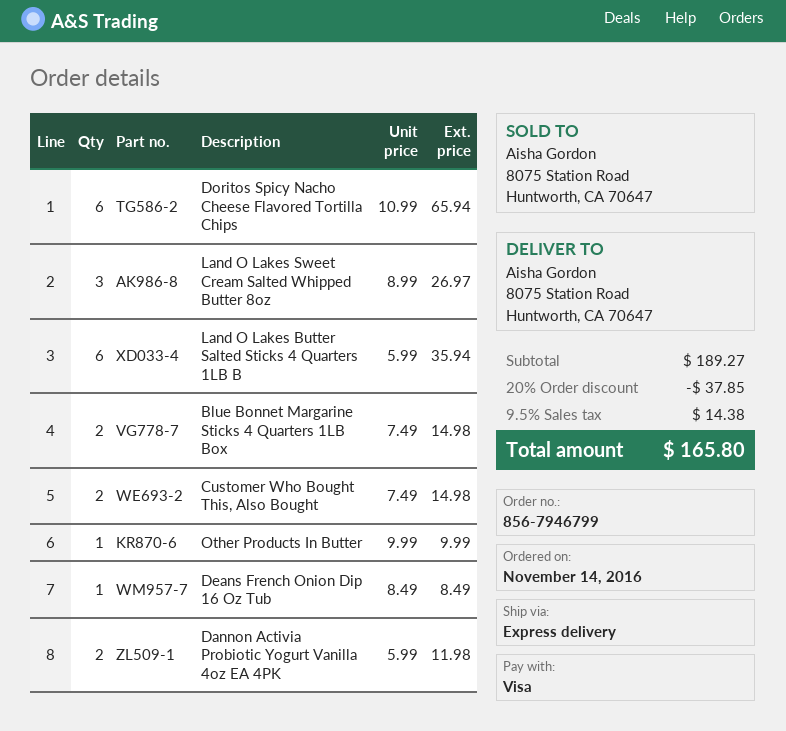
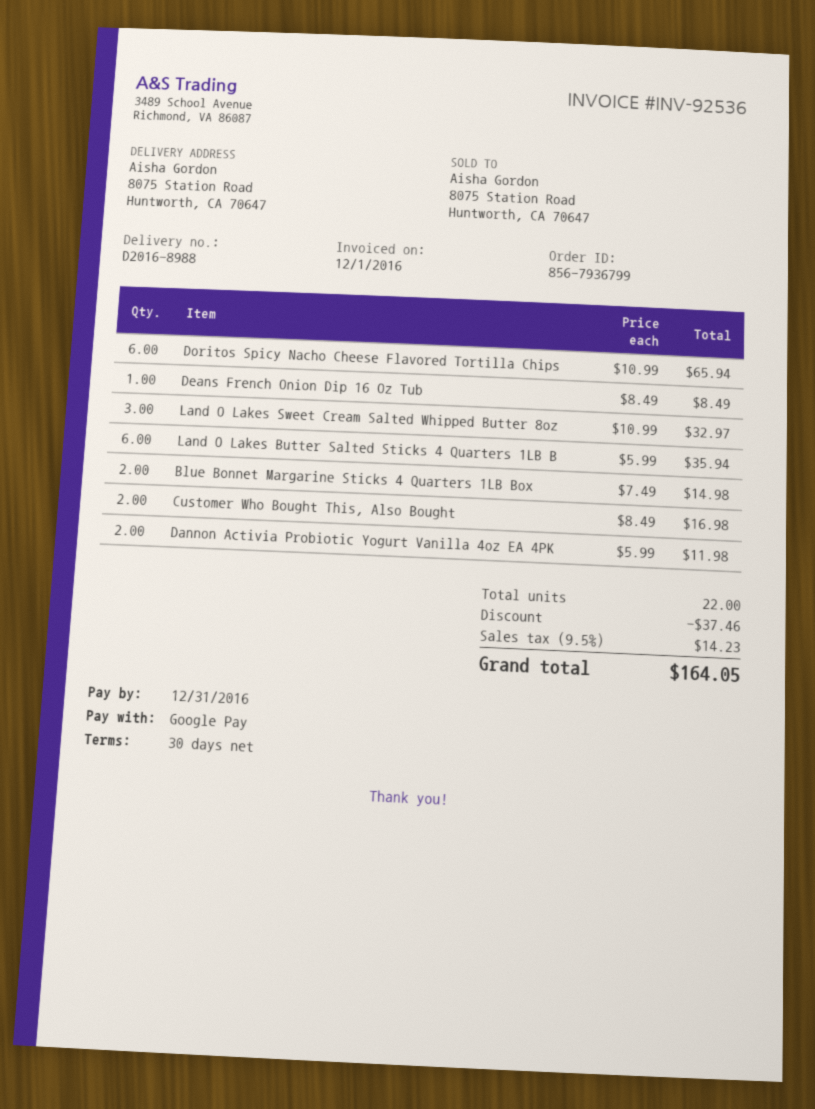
order number: 856-7946799 -> 856-7936799
payment method: Visa -> Google Pay
Land O Lakes Sweet Cream Salted Whipped Butter 8oz: 3 x 8.99 = 26.97 -> 3 x 10.99 = 32.97
Customer Who Bought This, Also Bought: 2 x 7.49 = 14.98 -> 2 x 8.49 = 16.98
Other Products In Butter: 1 x 9.99 = 9.99 -> none
discount: 37.85 -> 37.46
tax: 9.5% = 14.38 -> 9.5% = 14.23
total: 165.80 -> 164.05

